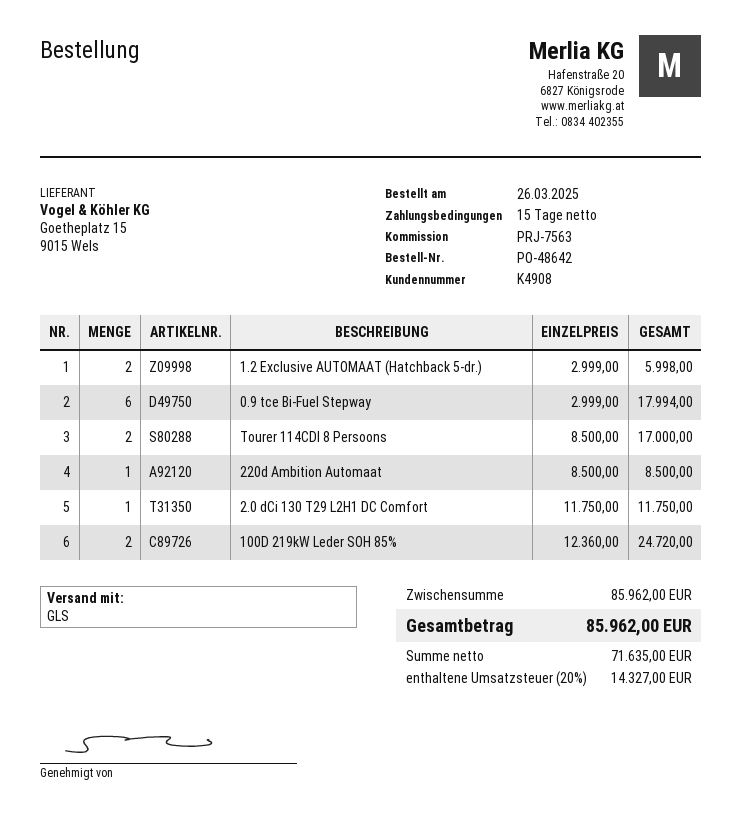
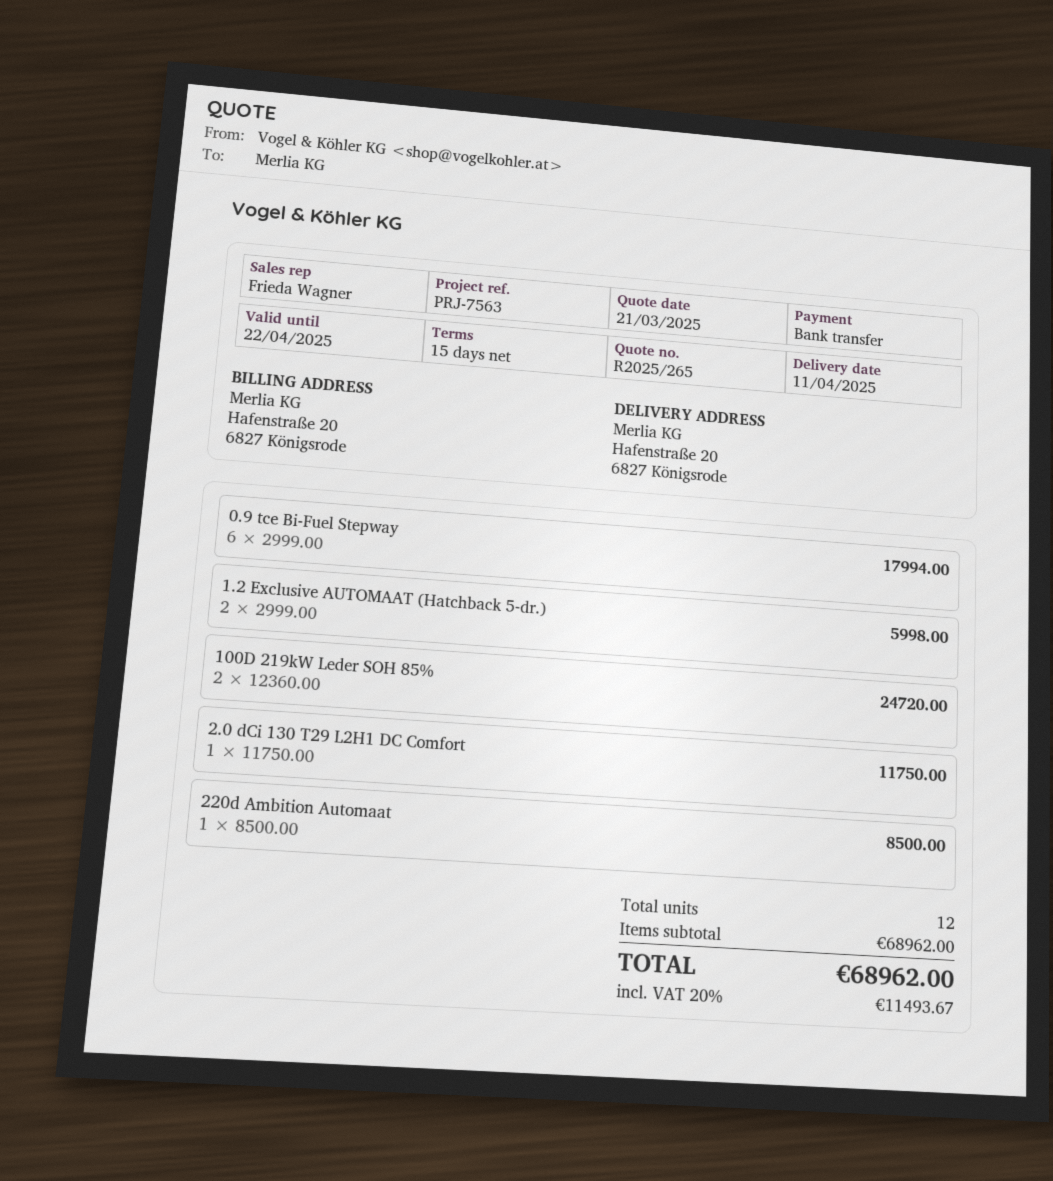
Tourer 114CDI 8 Persoons: 2 x 8500.00 = 17000.00 -> none
subtotal: 85962.00 -> 68962.00
tax: 20% = 14327.00 -> 20% = 11493.67
total: 85962.00 -> 68962.00

